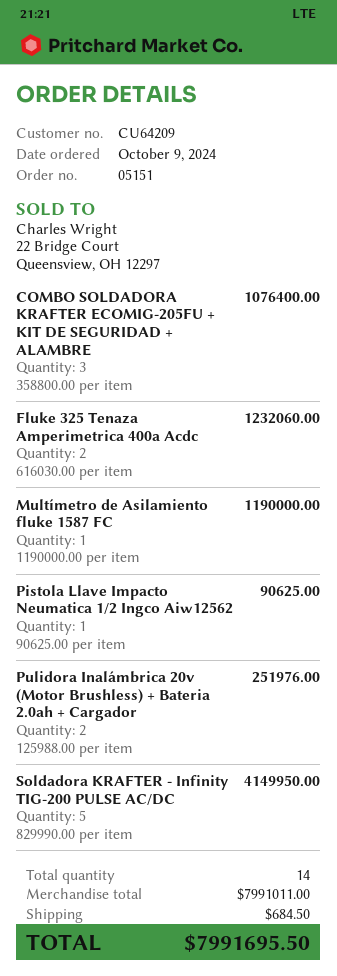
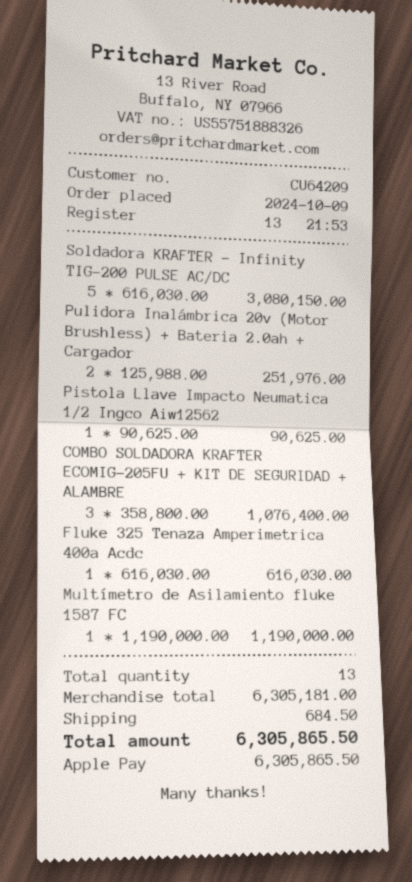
Fluke 325 Tenaza Amperimetrica 400a Acdc: 2 x 616030.00 = 1232060.00 -> 1 x 616030.00 = 616030.00
Soldadora KRAFTER - Infinity TIG-200 PULSE AC/DC: 5 x 829990.00 = 4149950.00 -> 5 x 616030.00 = 3080150.00
total quantity: 14 -> 13
subtotal: 7991011.00 -> 6305181.00
total: 7991695.50 -> 6305865.50

